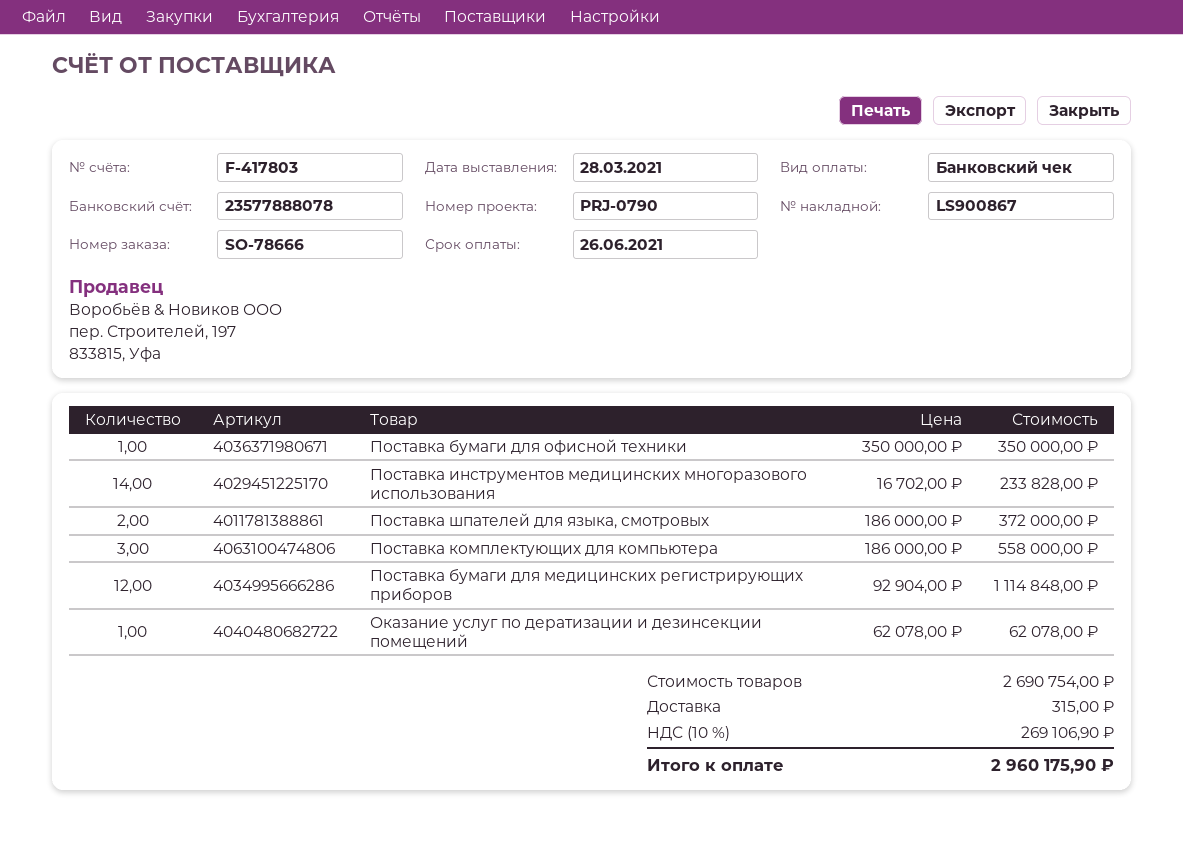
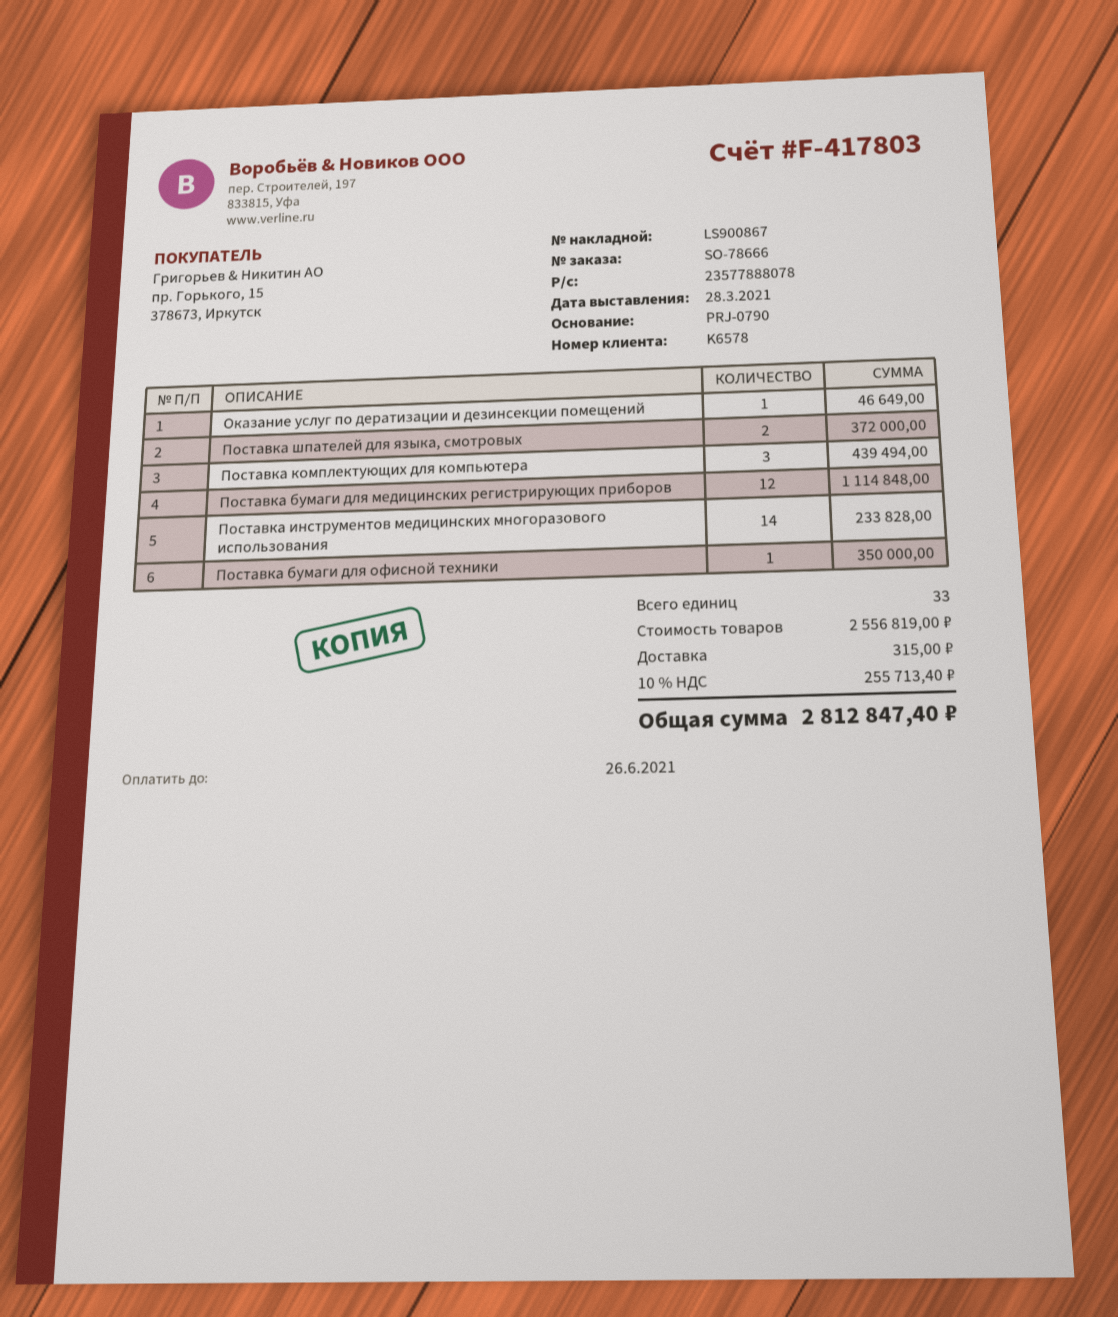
Поставка комплектующих для компьютера: 3 for 558000.00 -> 3 for 439494.00
Оказание услуг по дератизации и дезинсекции помещений: 1 for 62078.00 -> 1 for 46649.00
subtotal: 2690754.00 -> 2556819.00
tax: 10% = 269106.90 -> 10% = 255713.40
total: 2960175.90 -> 2812847.40

